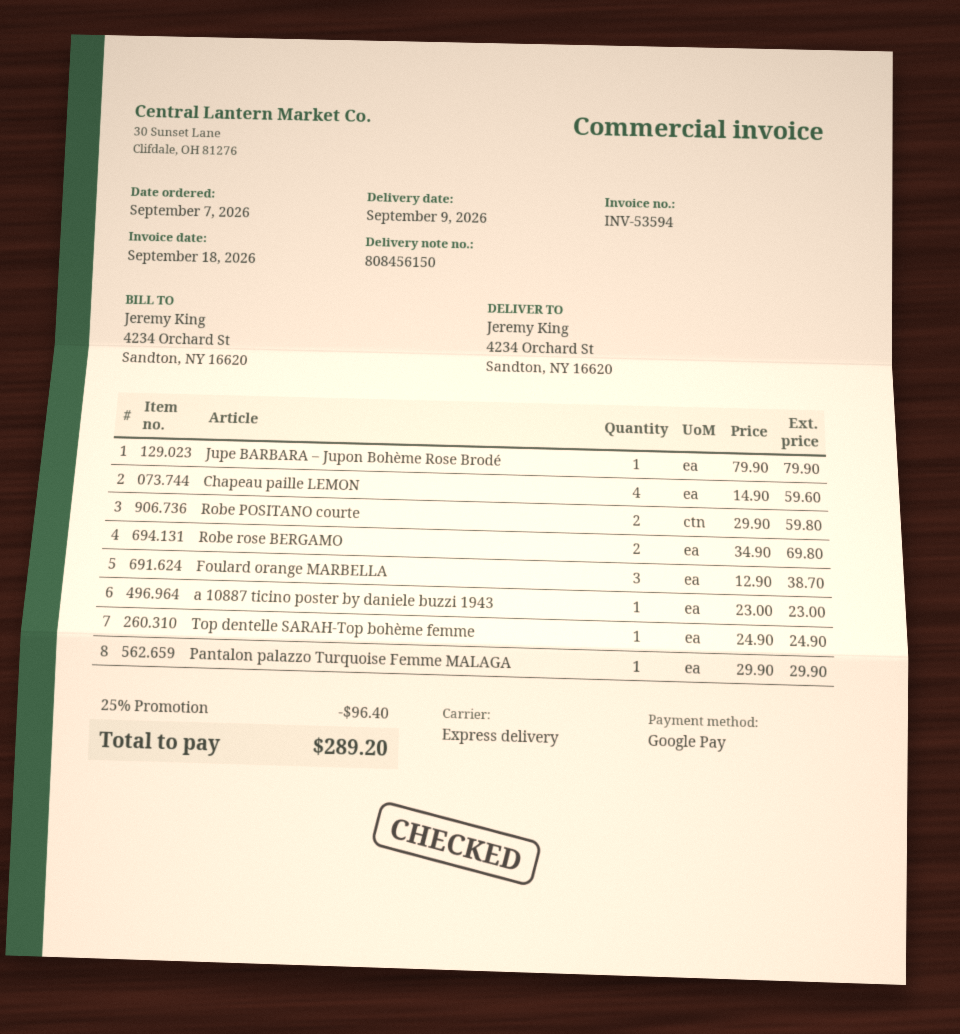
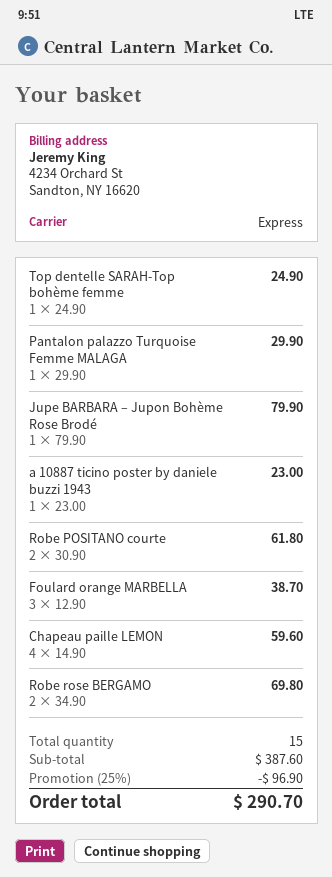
Robe POSITANO courte: 2 x 29.90 = 59.80 -> 2 x 30.90 = 61.80
discount: 25% = 96.40 -> 25% = 96.90
total: 289.20 -> 290.70

